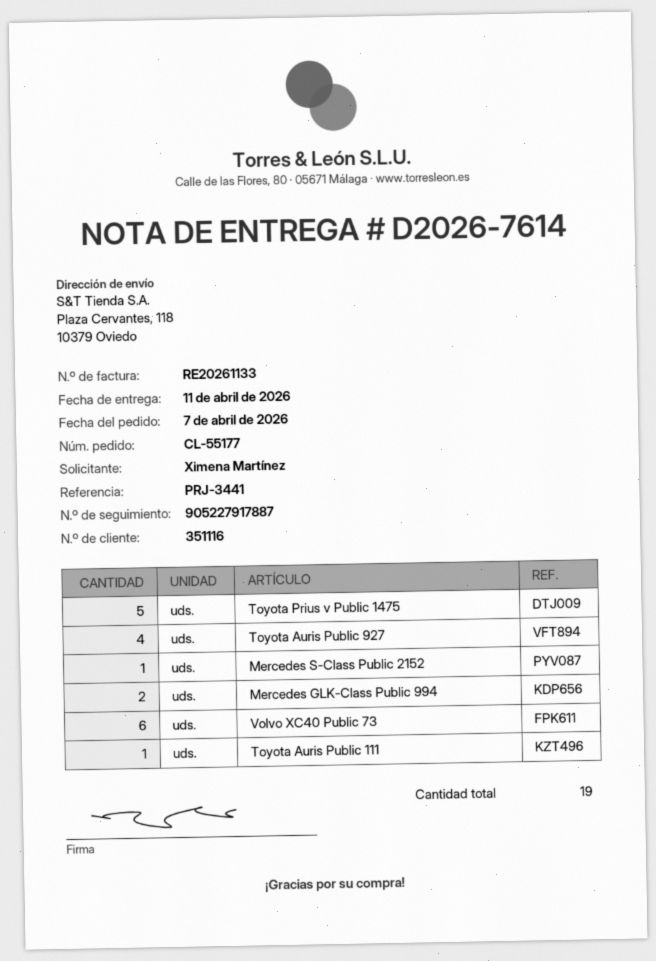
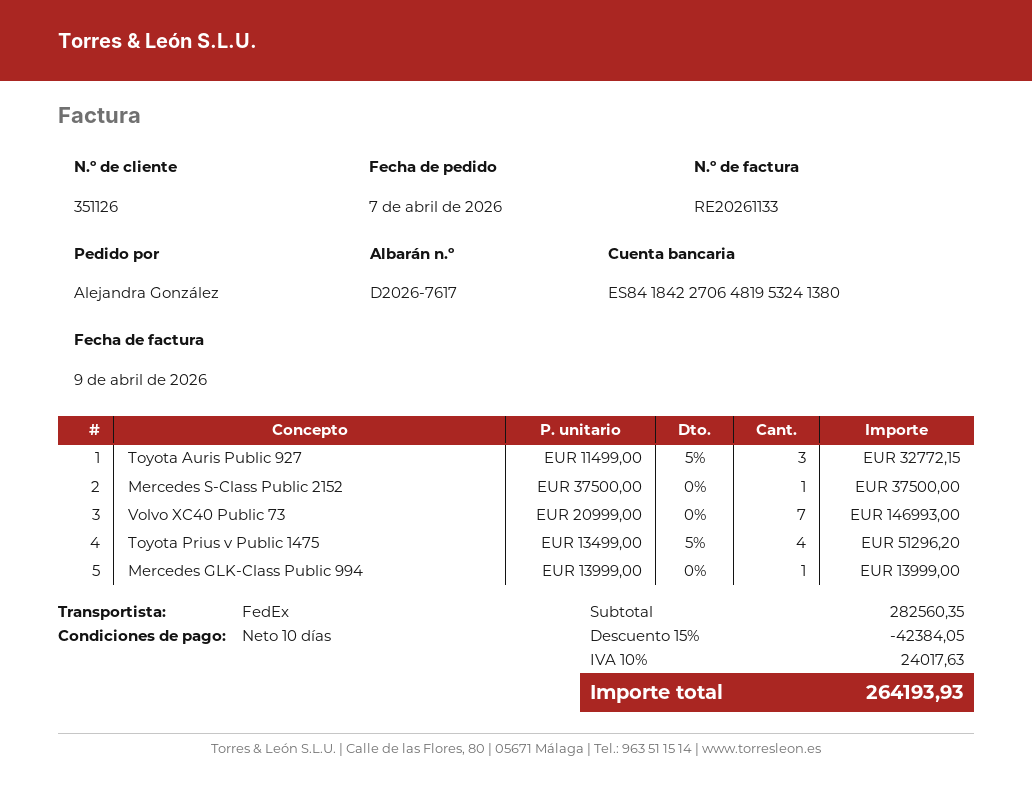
delivery note number: D2026-7614 -> D2026-7617
customer number: 351116 -> 351126
ordered by: Ximena Martínez -> Alejandra González
Toyota Prius v Public 1475: 5 -> 4
Toyota Auris Public 927: 4 -> 3
Mercedes GLK-Class Public 994: 2 -> 1
Volvo XC40 Public 73: 6 -> 7
Toyota Auris Public 111: 1 -> none

